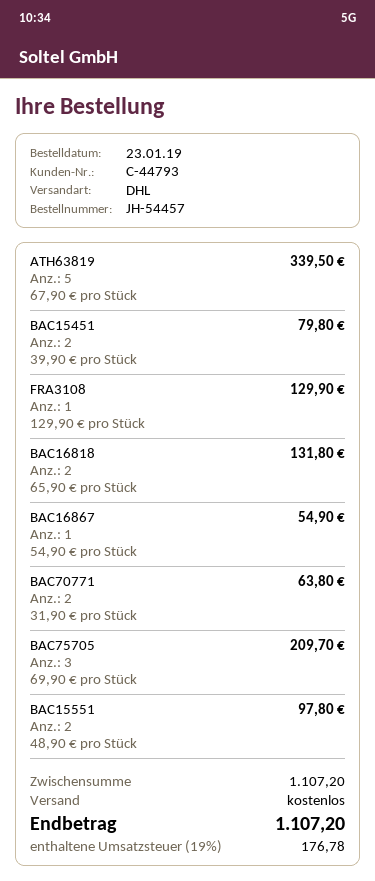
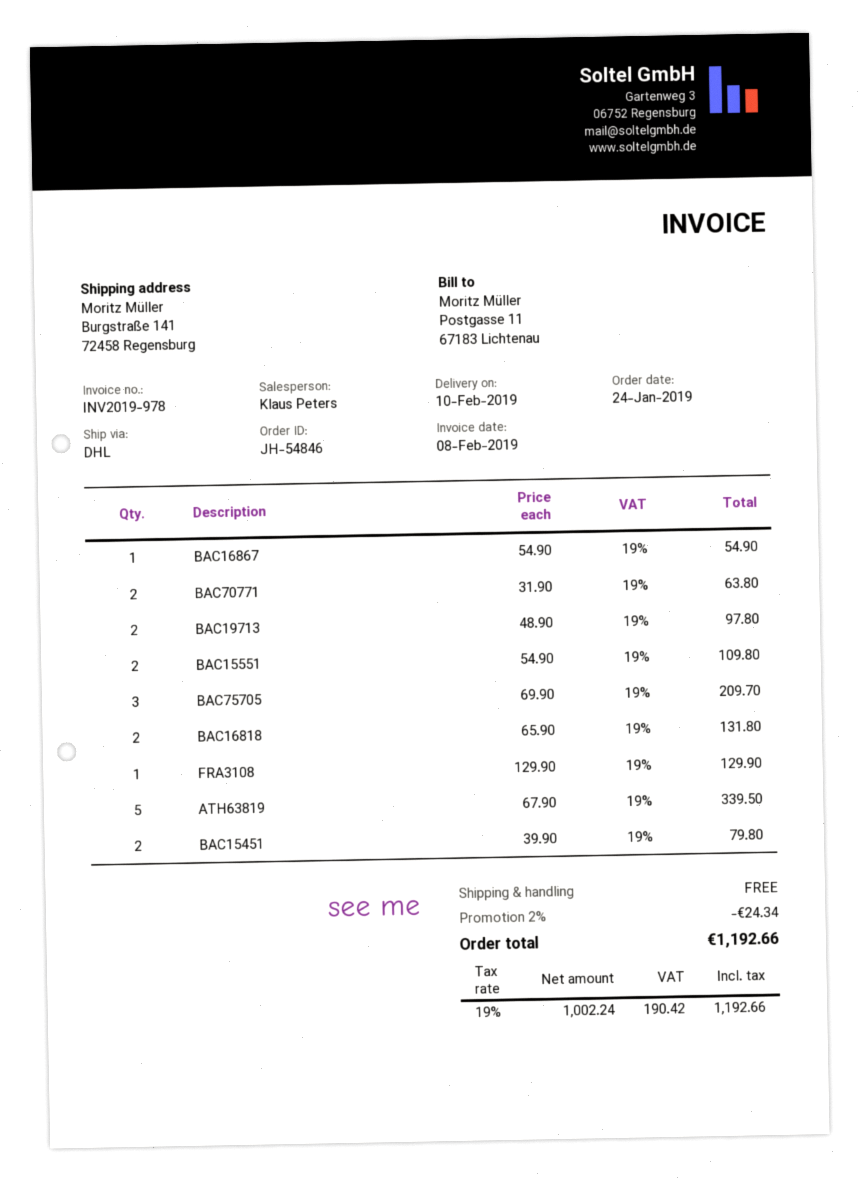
order number: JH-54457 -> JH-54846
order date: 2019-01-23 -> 2019-01-24
BAC15551: 2 x 48.90 = 97.80 -> 2 x 54.90 = 109.80
BAC19713: none -> 2 x 48.90 = 97.80
discount: none -> 2% = 24.34
tax: 19% = 176.78 -> 19% = 190.42
total: 1107.20 -> 1192.66

